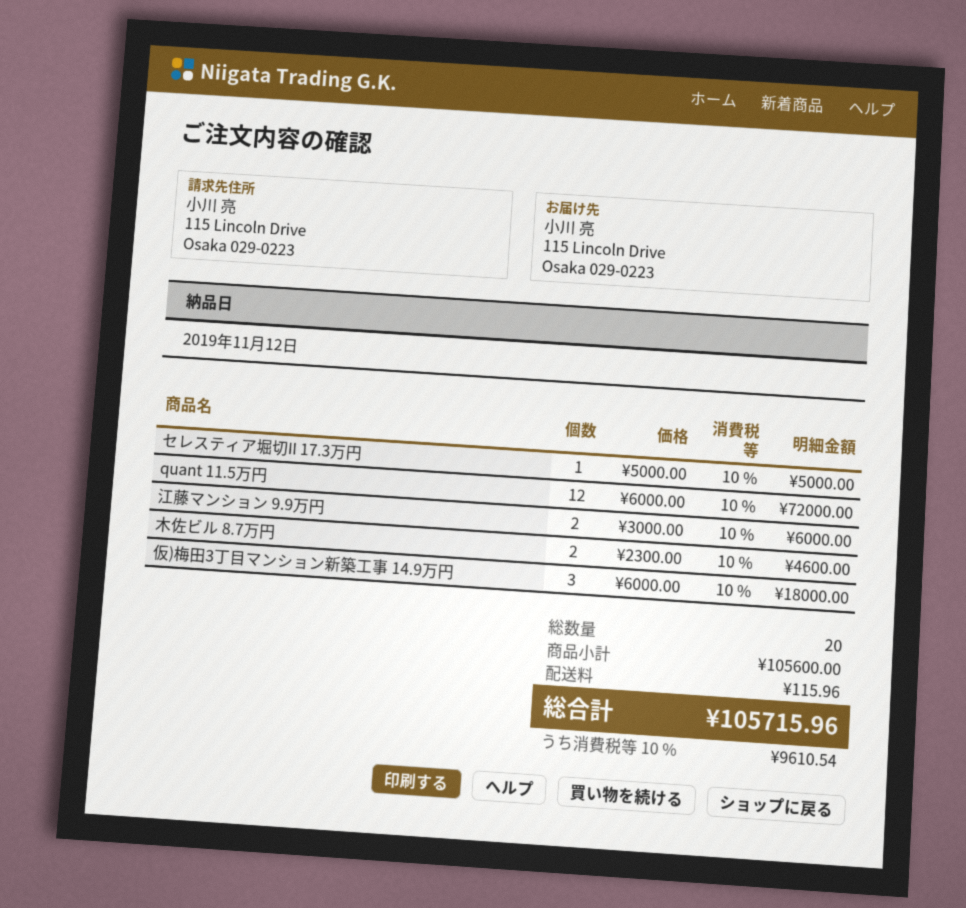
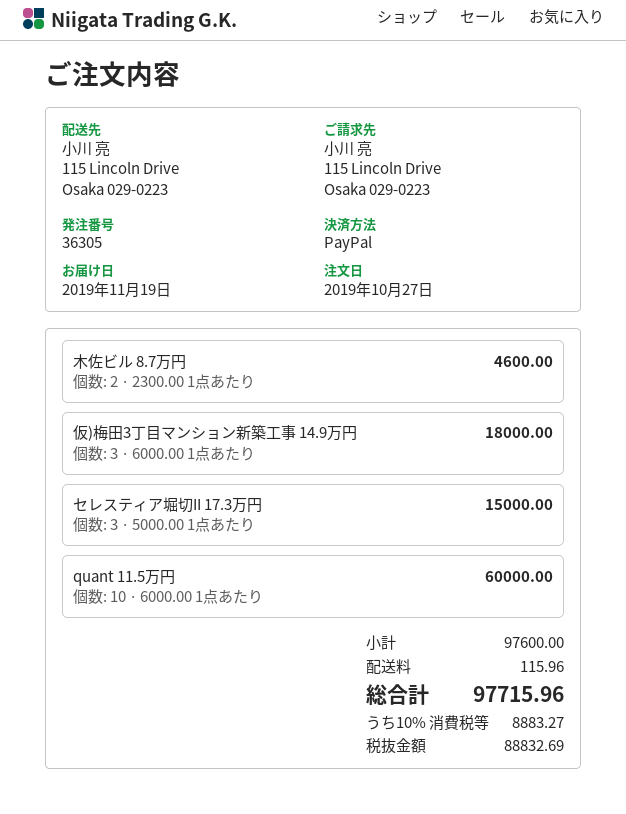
delivery date: 2019-11-12 -> 2019-11-19
セレスティア堀切II 17.3万円: 1 x 5000.00 = 5000.00 -> 3 x 5000.00 = 15000.00
quant 11.5万円: 12 x 6000.00 = 72000.00 -> 10 x 6000.00 = 60000.00
江藤マンション 9.9万円: 2 x 3000.00 = 6000.00 -> none
subtotal: 105600.00 -> 97600.00
tax: 10% = 9610.54 -> 10% = 8883.27
total: 105715.96 -> 97715.96

